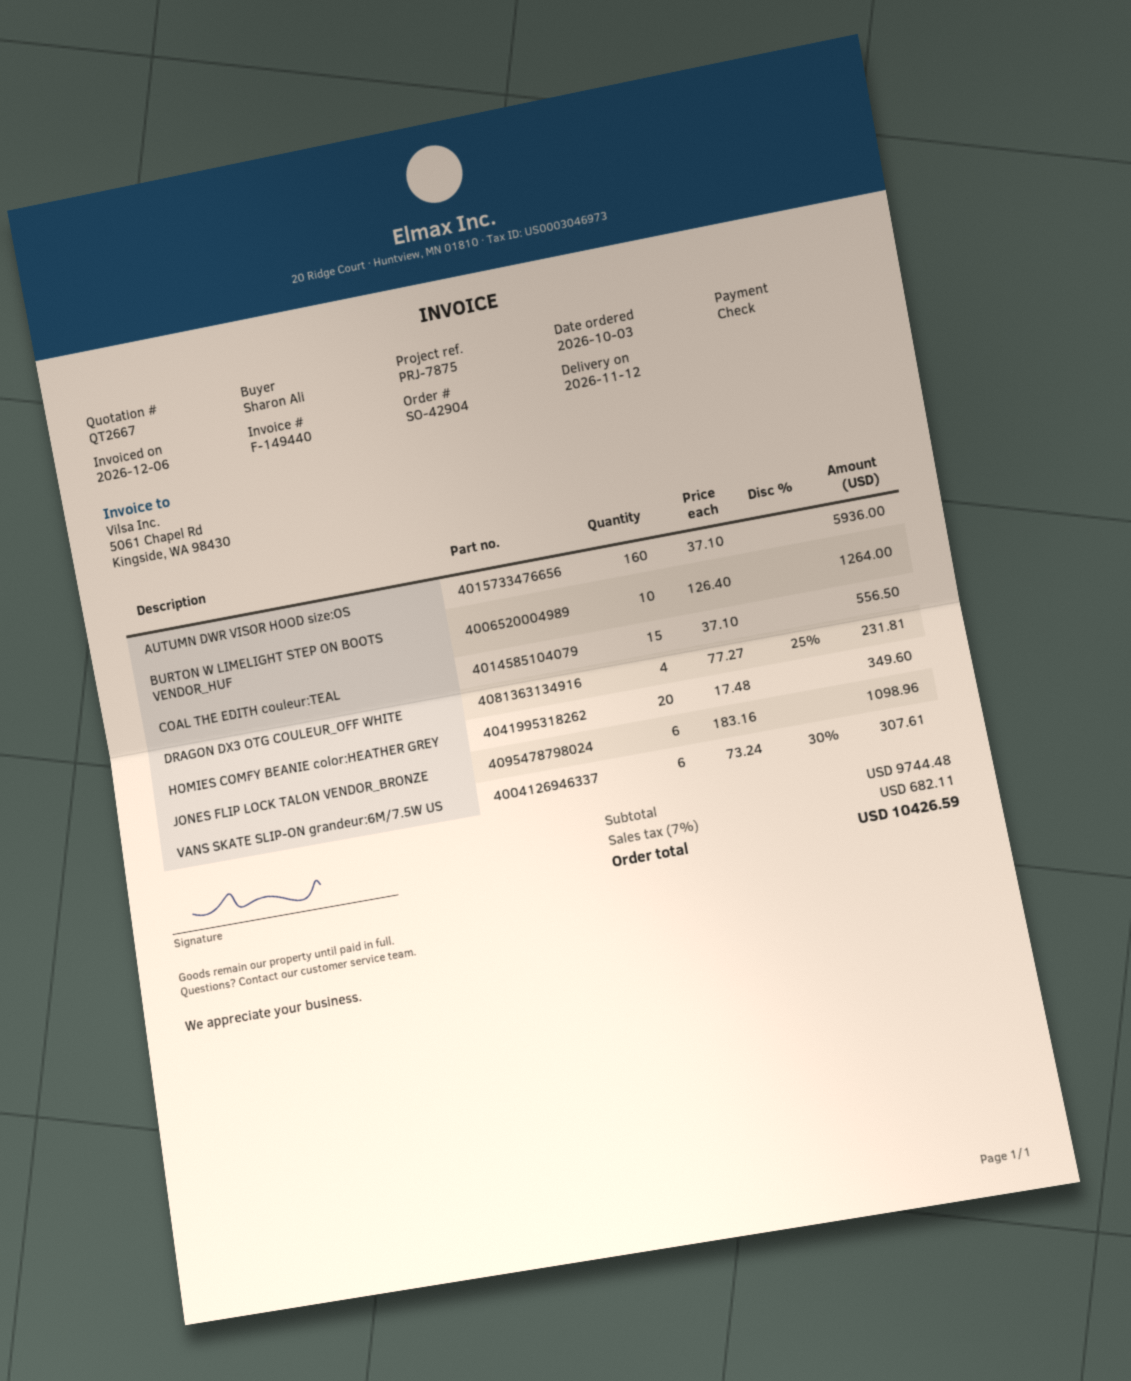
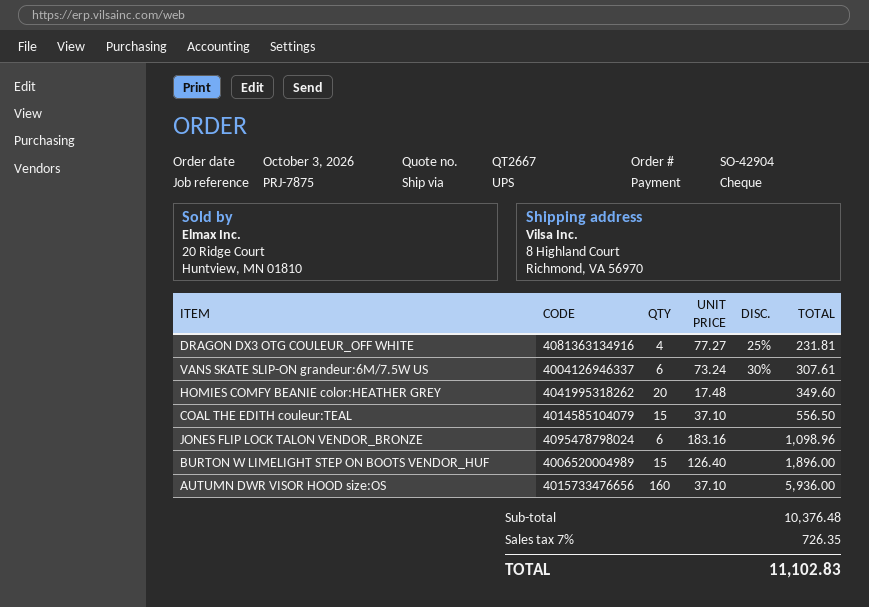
BURTON W LIMELIGHT STEP ON BOOTS VENDOR_HUF: 10 x 126.40 = 1264.00 -> 15 x 126.40 = 1896.00
subtotal: 9744.48 -> 10376.48
tax: 7% = 682.11 -> 7% = 726.35
total: 10426.59 -> 11102.83

